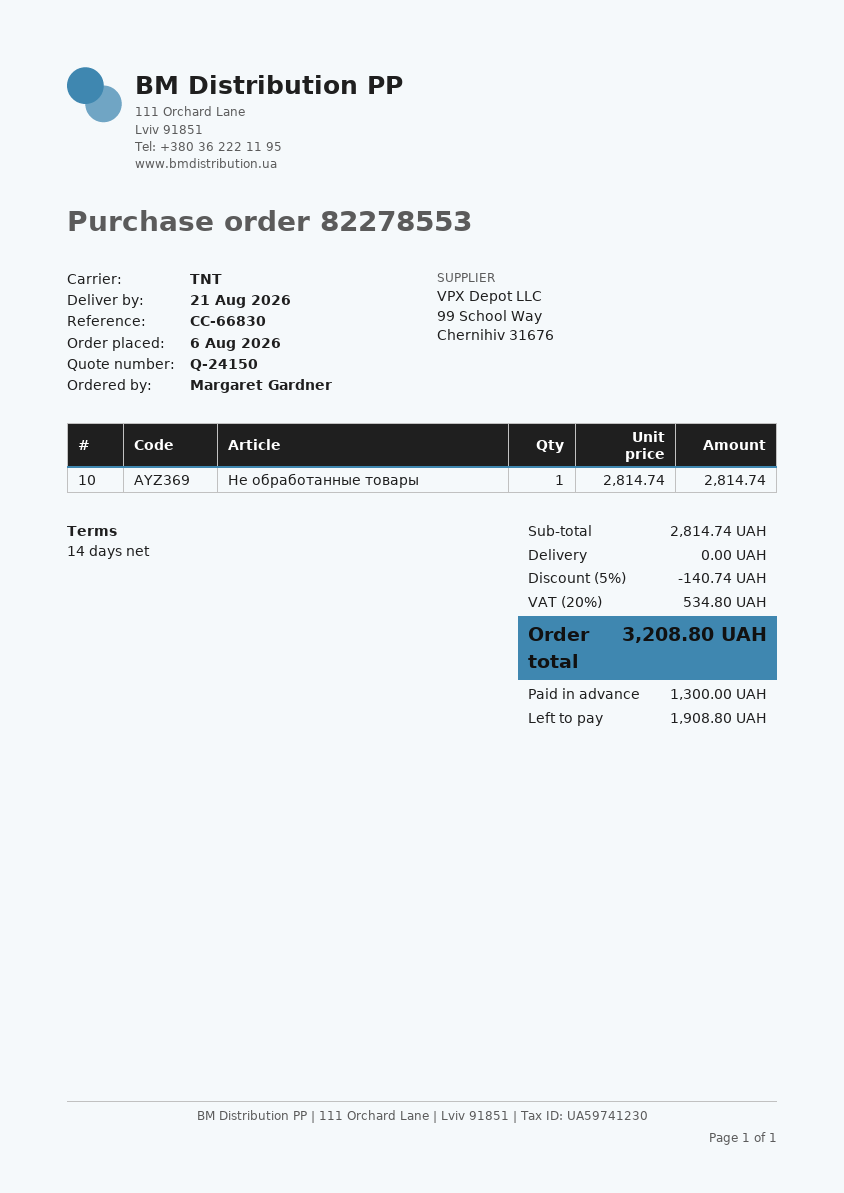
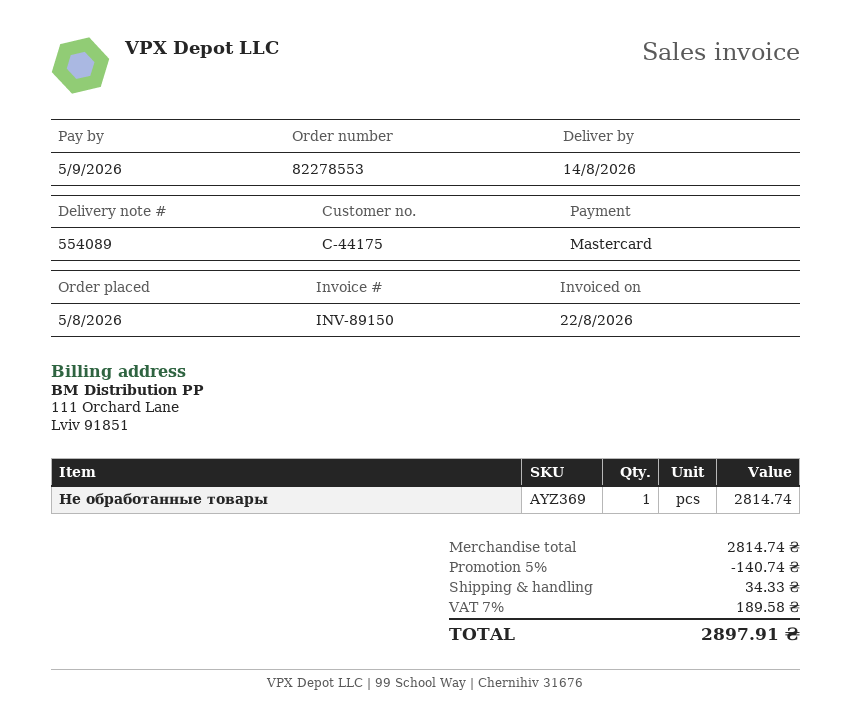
order date: 2026-08-06 -> 2026-08-05
delivery date: 2026-08-21 -> 2026-08-14
shipping: 0.00 -> 34.33
tax: 20% = 534.80 -> 7% = 189.58
total: 3208.80 -> 2897.91

